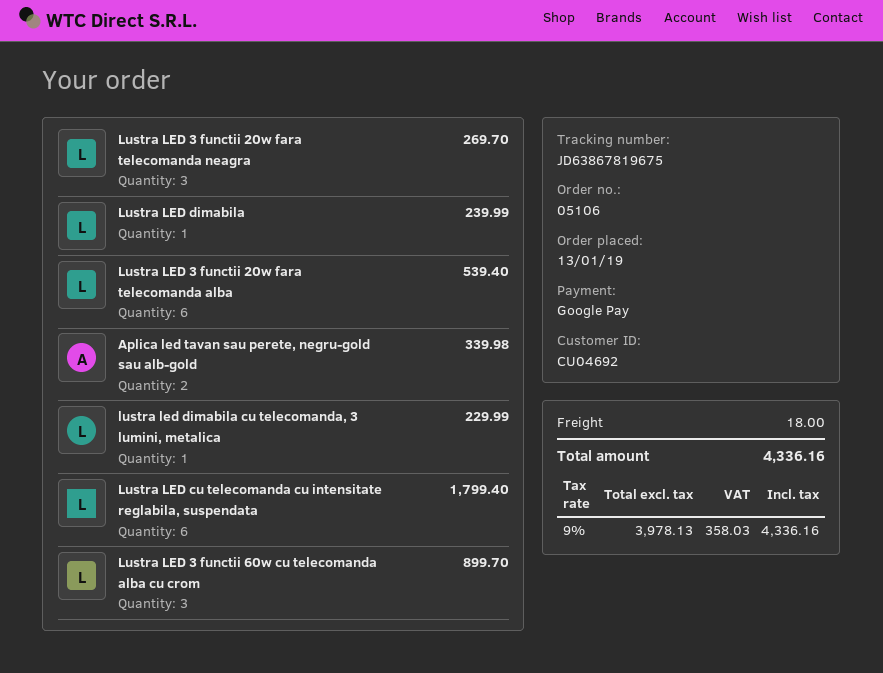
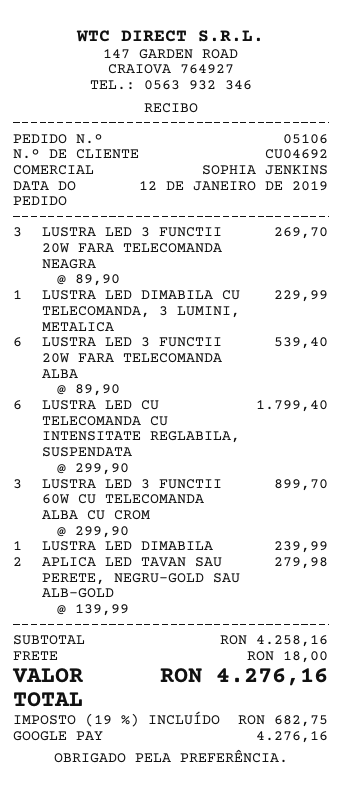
order date: 2019-01-13 -> 2019-01-12
Aplica led tavan sau perete, negru-gold sau alb-gold: 2 for 339.98 -> 2 for 279.98
tax: 9% = 358.03 -> 19% = 682.75
total: 4336.16 -> 4276.16

